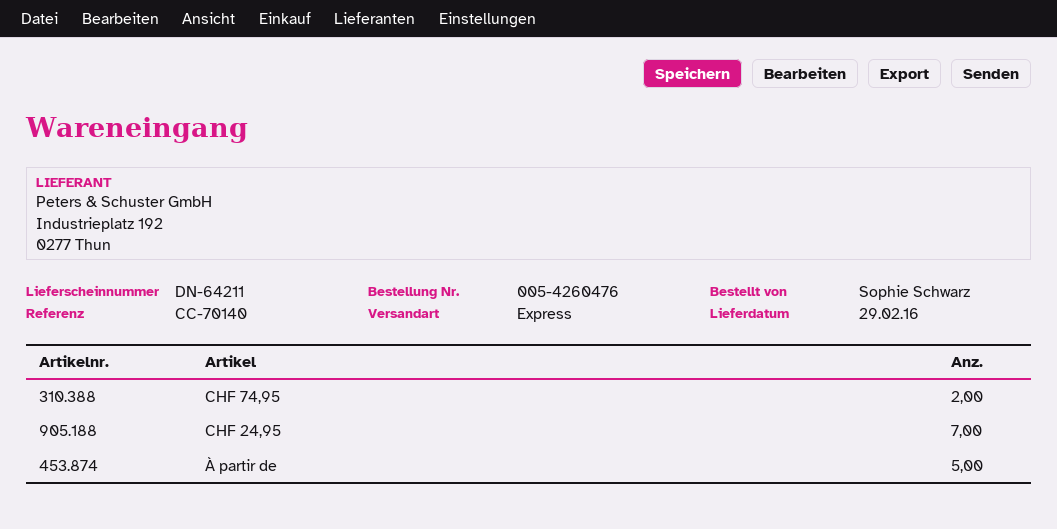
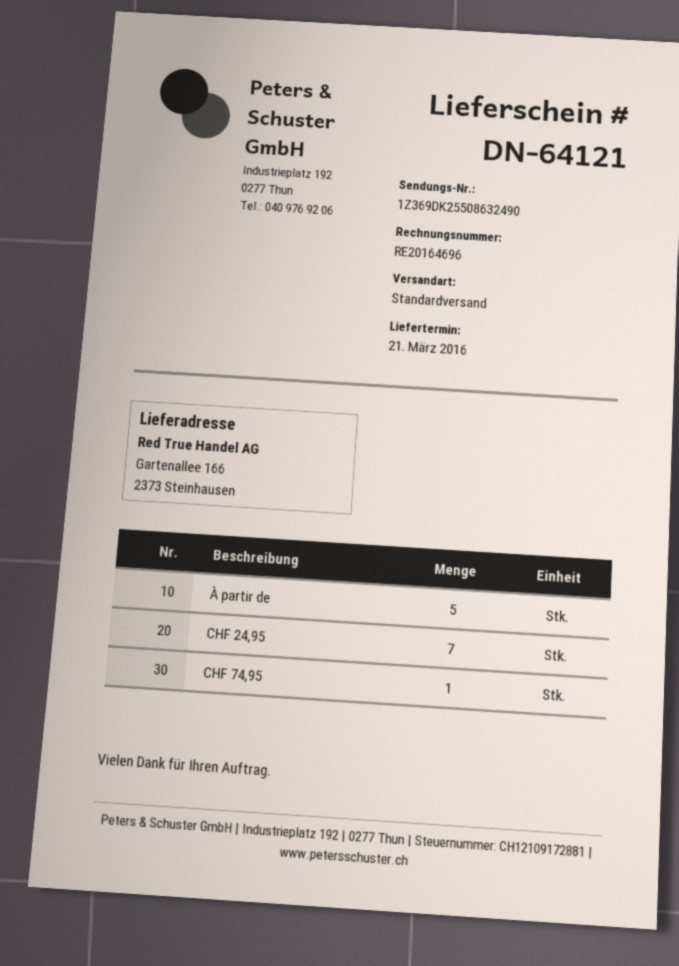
delivery note number: DN-64211 -> DN-64121
delivery date: 2016-02-29 -> 2016-03-21
shipping method: express -> standard
CHF 74,95: 2 -> 1

